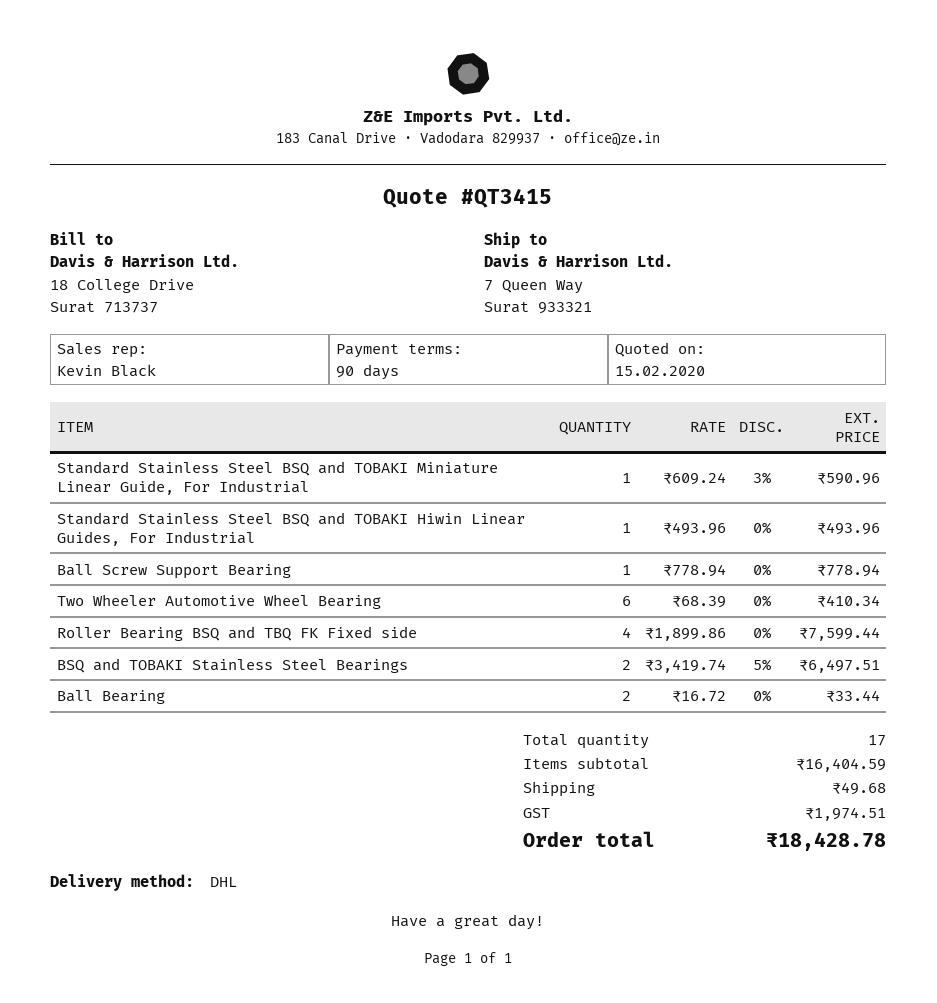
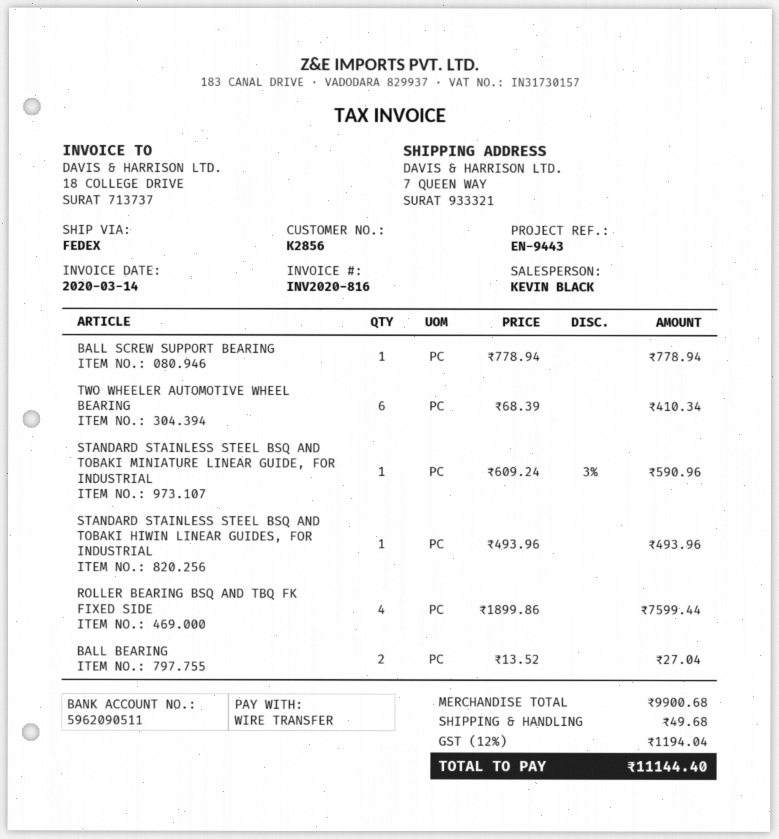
shipping method: DHL -> FedEx
BSQ and TOBAKI Stainless Steel Bearings: 2 x 3419.74 - 5% = 6497.51 -> none
Ball Bearing: 2 x 16.72 = 33.44 -> 2 x 13.52 = 27.04
subtotal: 16404.59 -> 9900.68
tax: 1974.51 -> 1194.04
total: 18428.78 -> 11144.40

